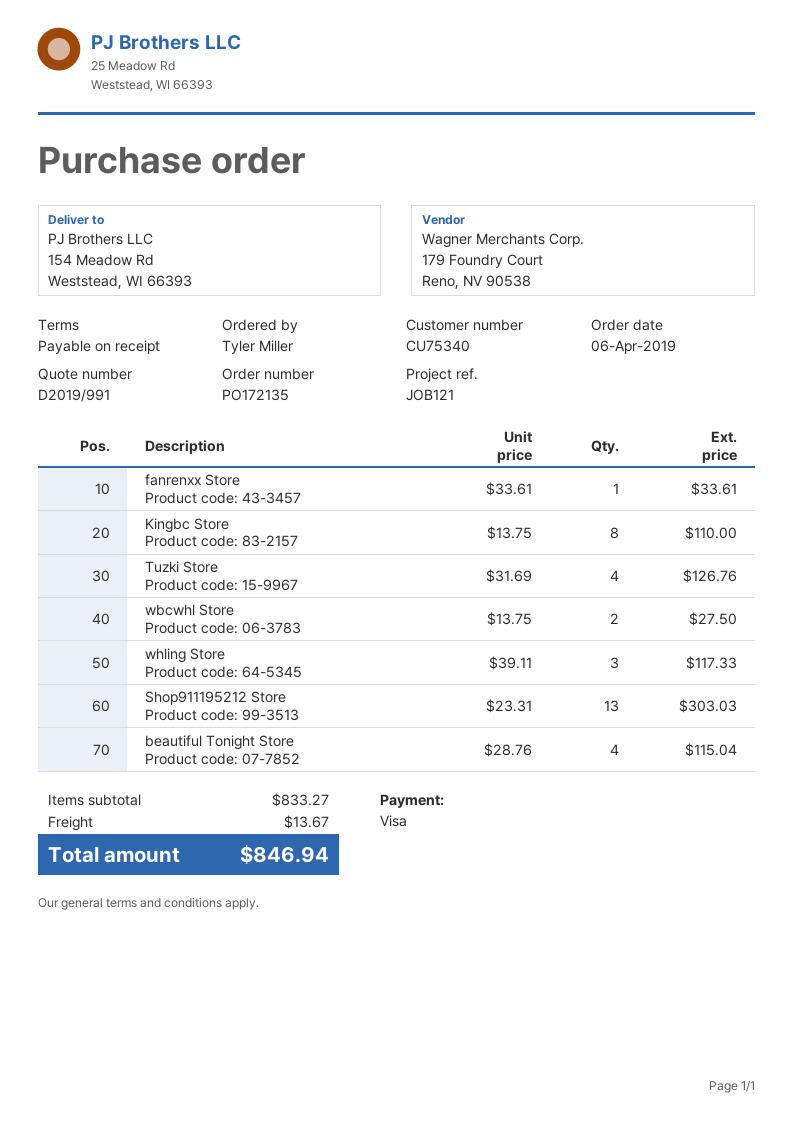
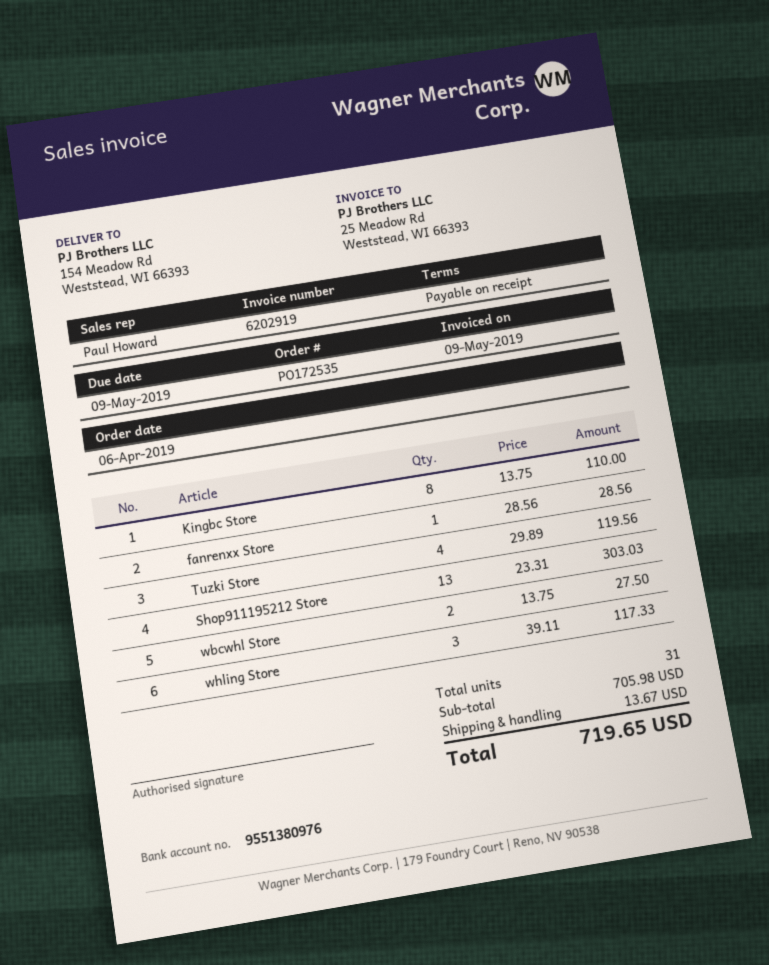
order number: PO172135 -> PO172535
fanrenxx Store: 1 x 33.61 = 33.61 -> 1 x 28.56 = 28.56
Tuzki Store: 4 x 31.69 = 126.76 -> 4 x 29.89 = 119.56
beautiful Tonight Store: 4 x 28.76 = 115.04 -> none
subtotal: 833.27 -> 705.98
total: 846.94 -> 719.65

